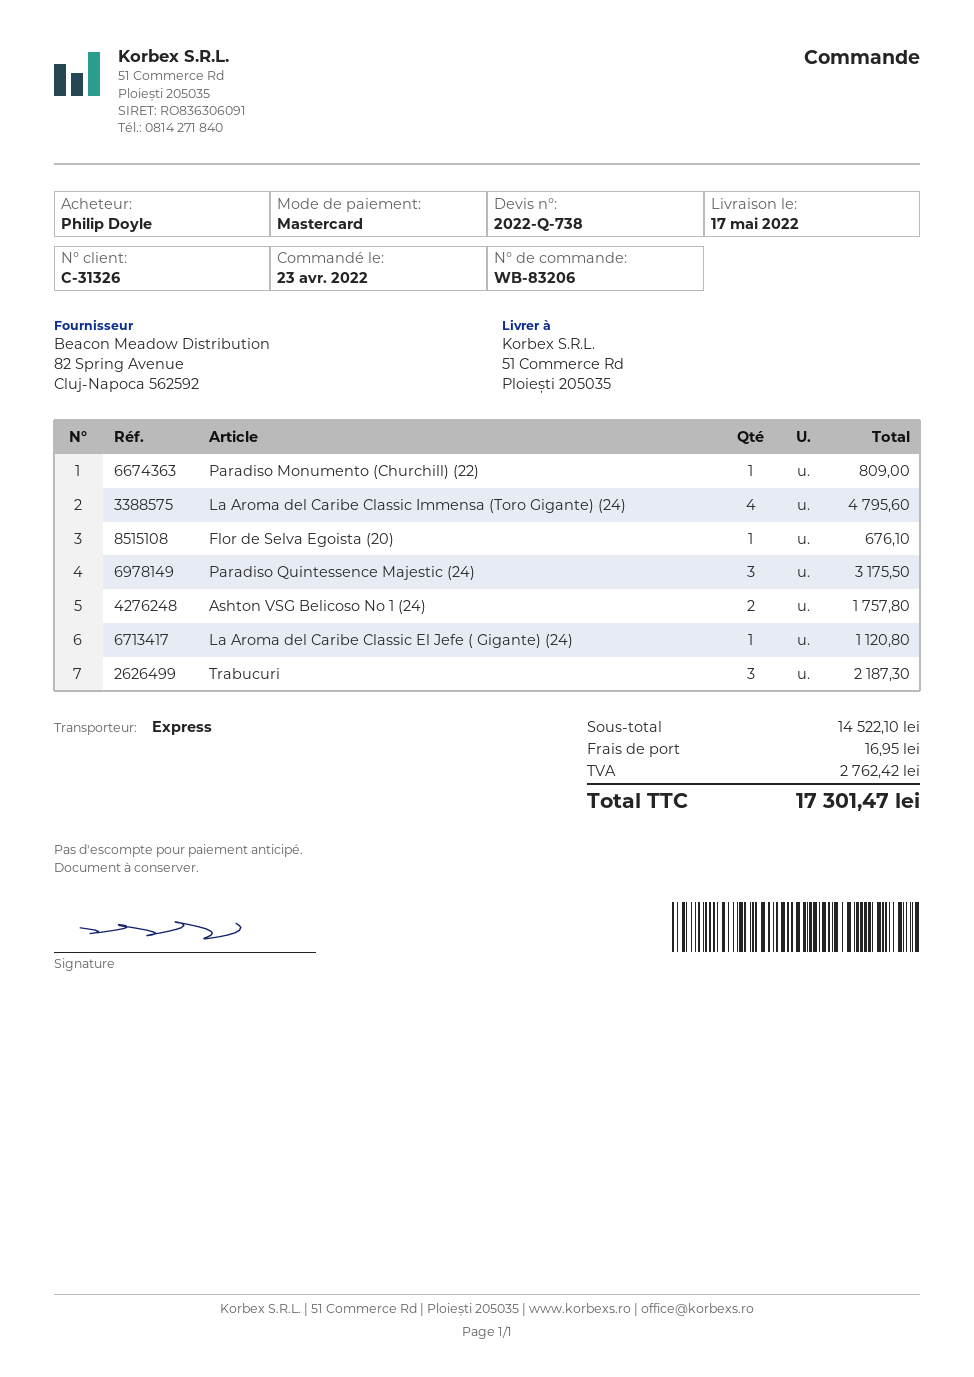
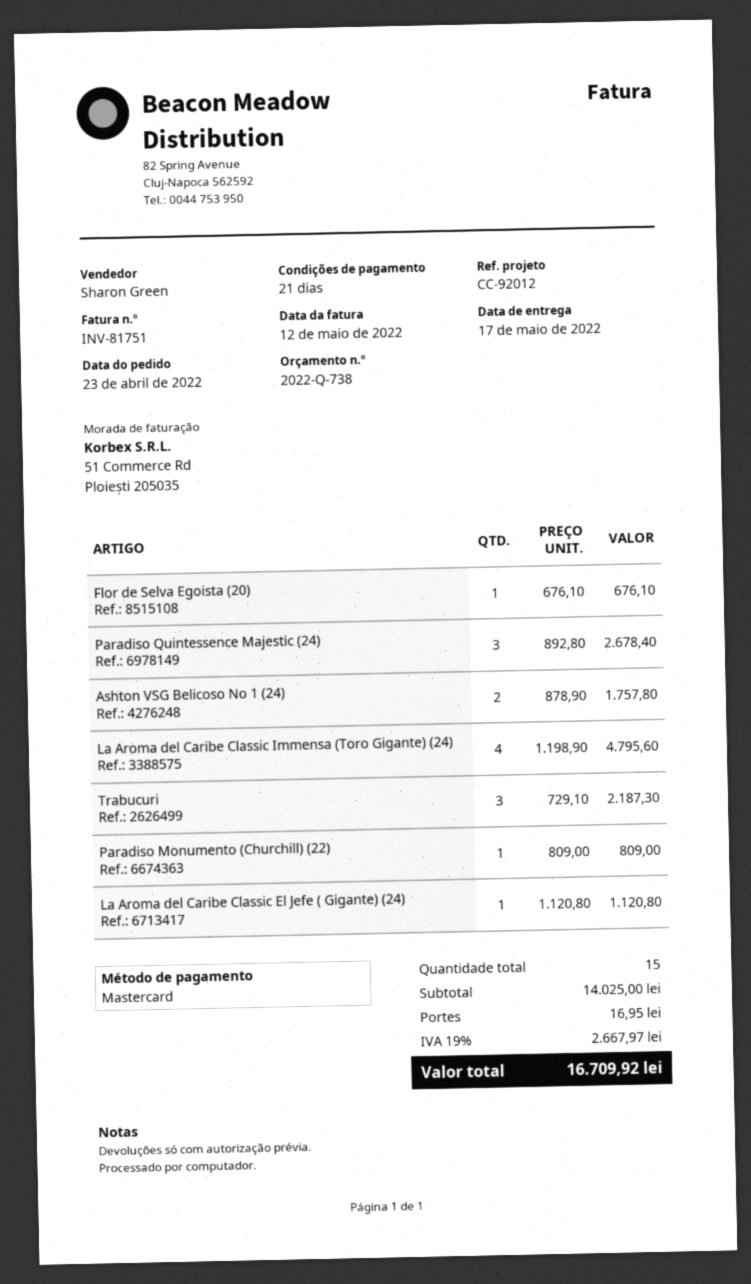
Paradiso Quintessence Majestic (24): 3 for 3175.50 -> 3 for 2678.40
subtotal: 14522.10 -> 14025.00
tax: 2762.42 -> 2667.97
total: 17301.47 -> 16709.92

